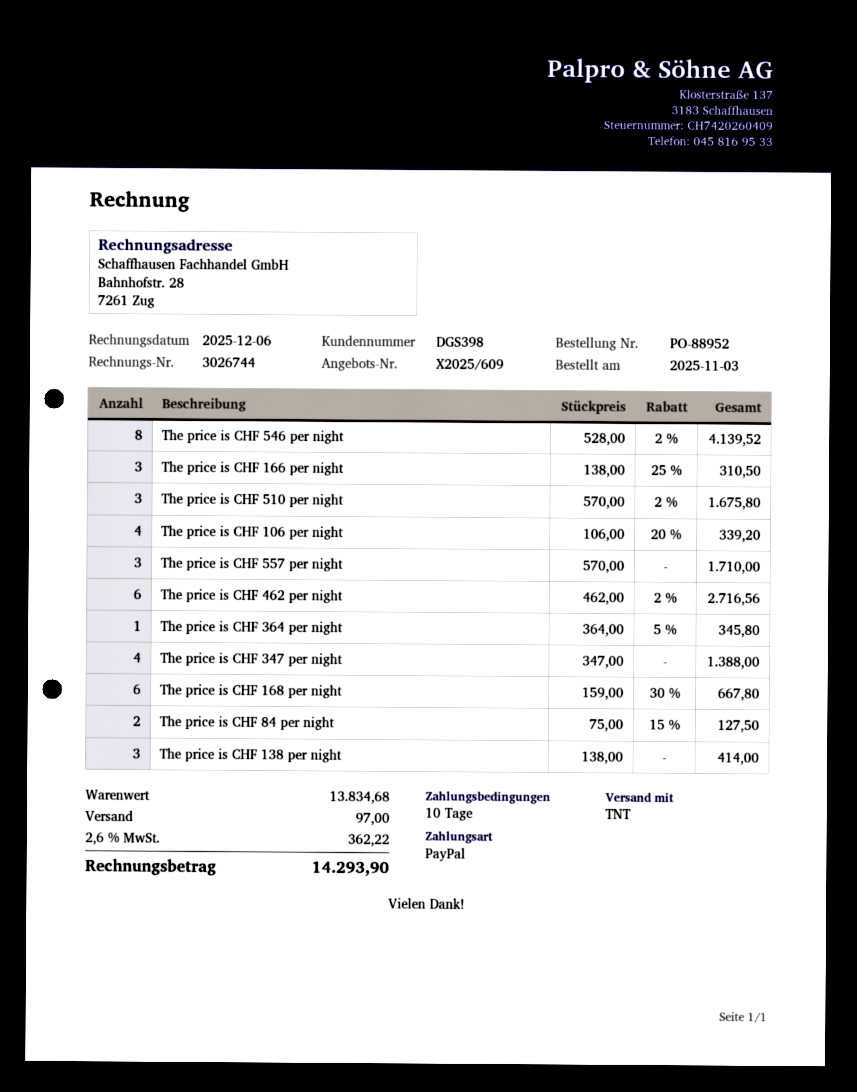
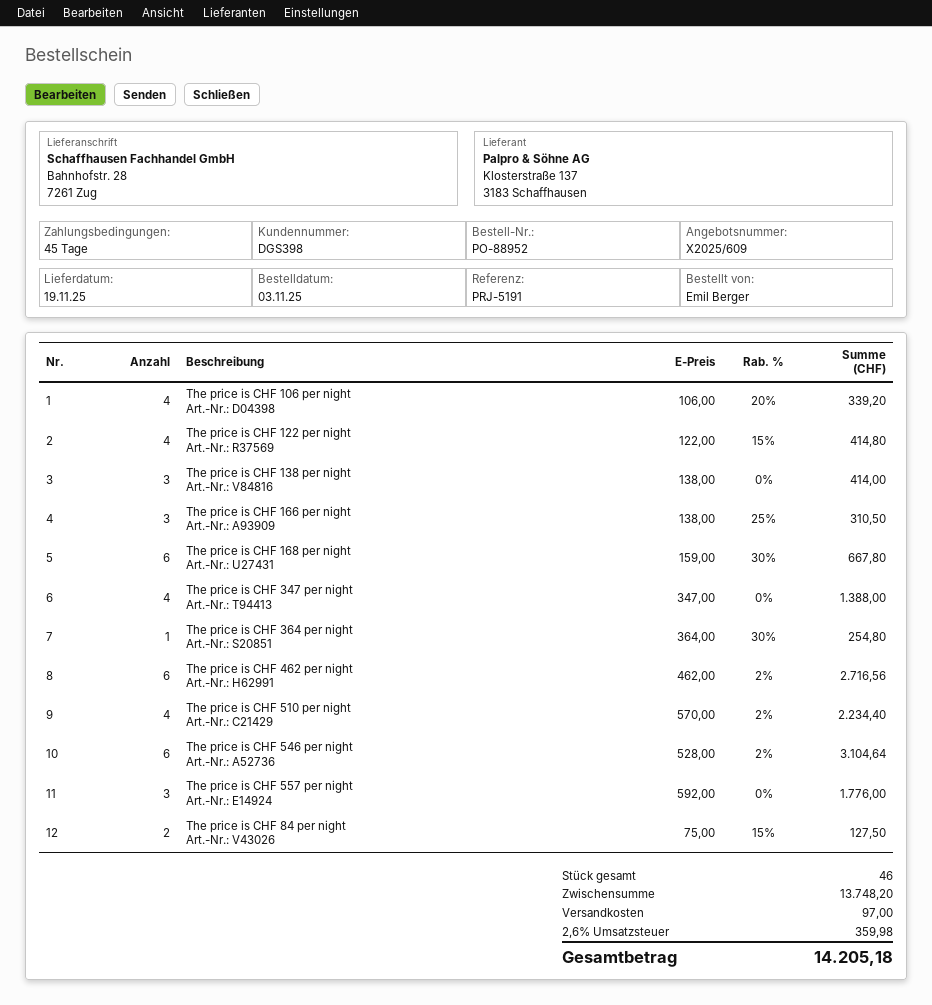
payment terms: 10 days -> 45 days
The price is CHF 546 per night: 8 x 528.00 - 2% = 4139.52 -> 6 x 528.00 - 2% = 3104.64
The price is CHF 510 per night: 3 x 570.00 - 2% = 1675.80 -> 4 x 570.00 - 2% = 2234.40
The price is CHF 557 per night: 3 x 570.00 = 1710.00 -> 3 x 592.00 = 1776.00
The price is CHF 364 per night: 1 x 364.00 - 5% = 345.80 -> 1 x 364.00 - 30% = 254.80
The price is CHF 122 per night: none -> 4 x 122.00 - 15% = 414.80
subtotal: 13834.68 -> 13748.20
tax: 2.6% = 362.22 -> 2.6% = 359.98
total: 14293.90 -> 14205.18

